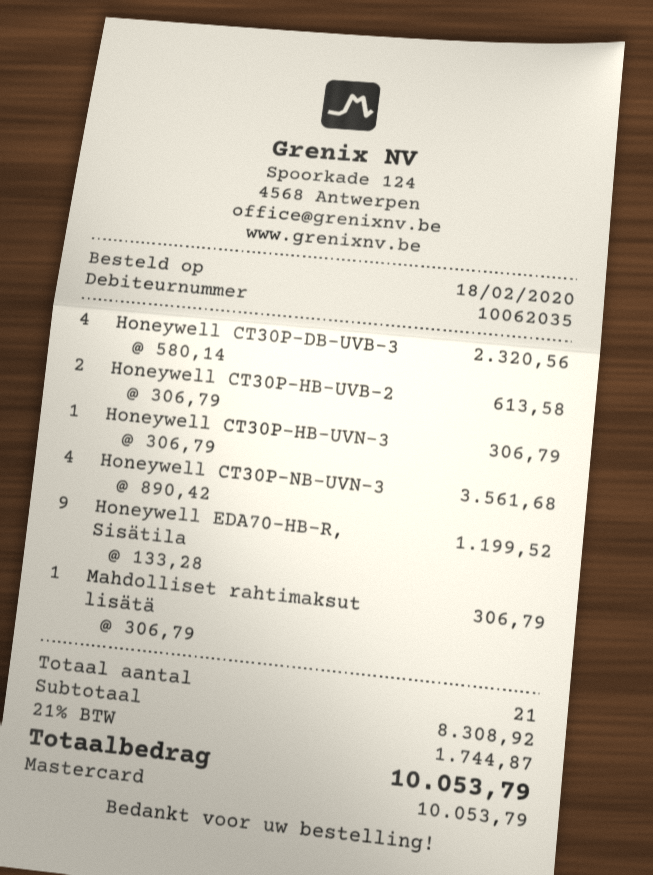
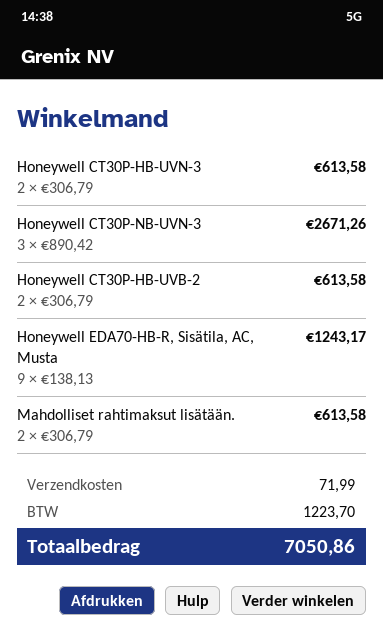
Honeywell CT30P-DB-UVB-3: 4 x 580.14 = 2320.56 -> none
Honeywell CT30P-HB-UVN-3: 1 x 306.79 = 306.79 -> 2 x 306.79 = 613.58
Honeywell CT30P-NB-UVN-3: 4 x 890.42 = 3561.68 -> 3 x 890.42 = 2671.26
Honeywell EDA70-HB-R, Sisätila: 9 x 133.28 = 1199.52 -> 9 x 138.13 = 1243.17
Mahdolliset rahtimaksut lisätä: 1 x 306.79 = 306.79 -> 2 x 306.79 = 613.58
shipping: none -> 71.99
tax: 1744.87 -> 1223.70
total: 10053.79 -> 7050.86

